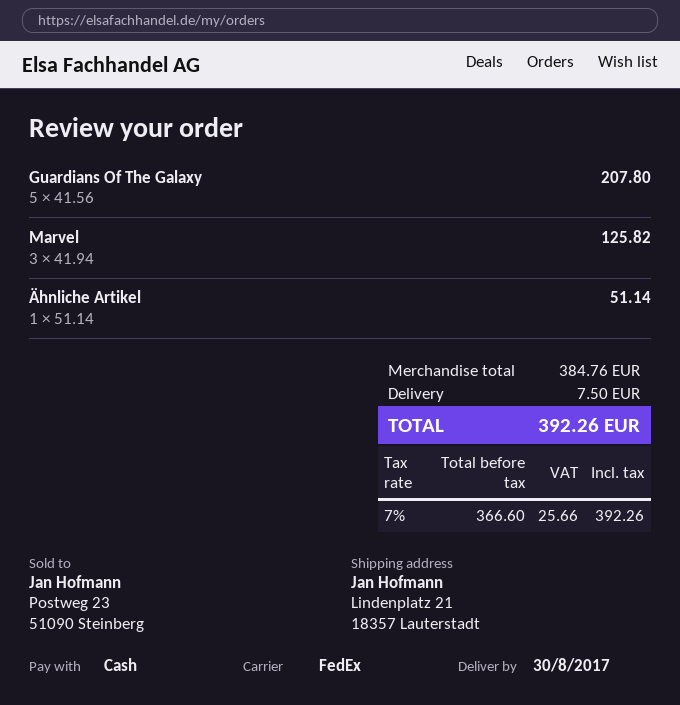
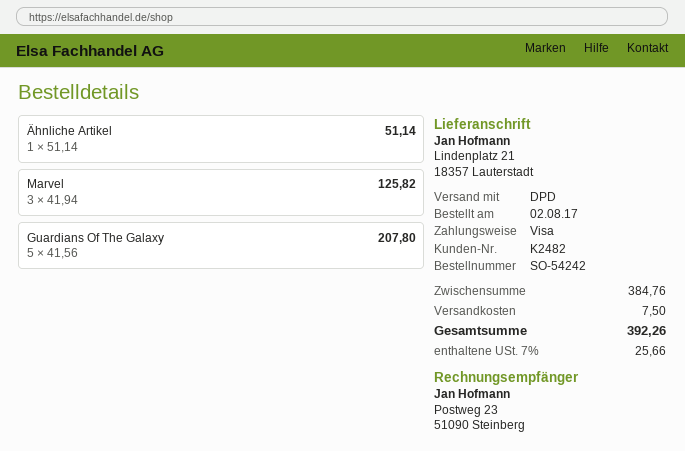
payment method: cash -> Visa
shipping method: FedEx -> DPD

